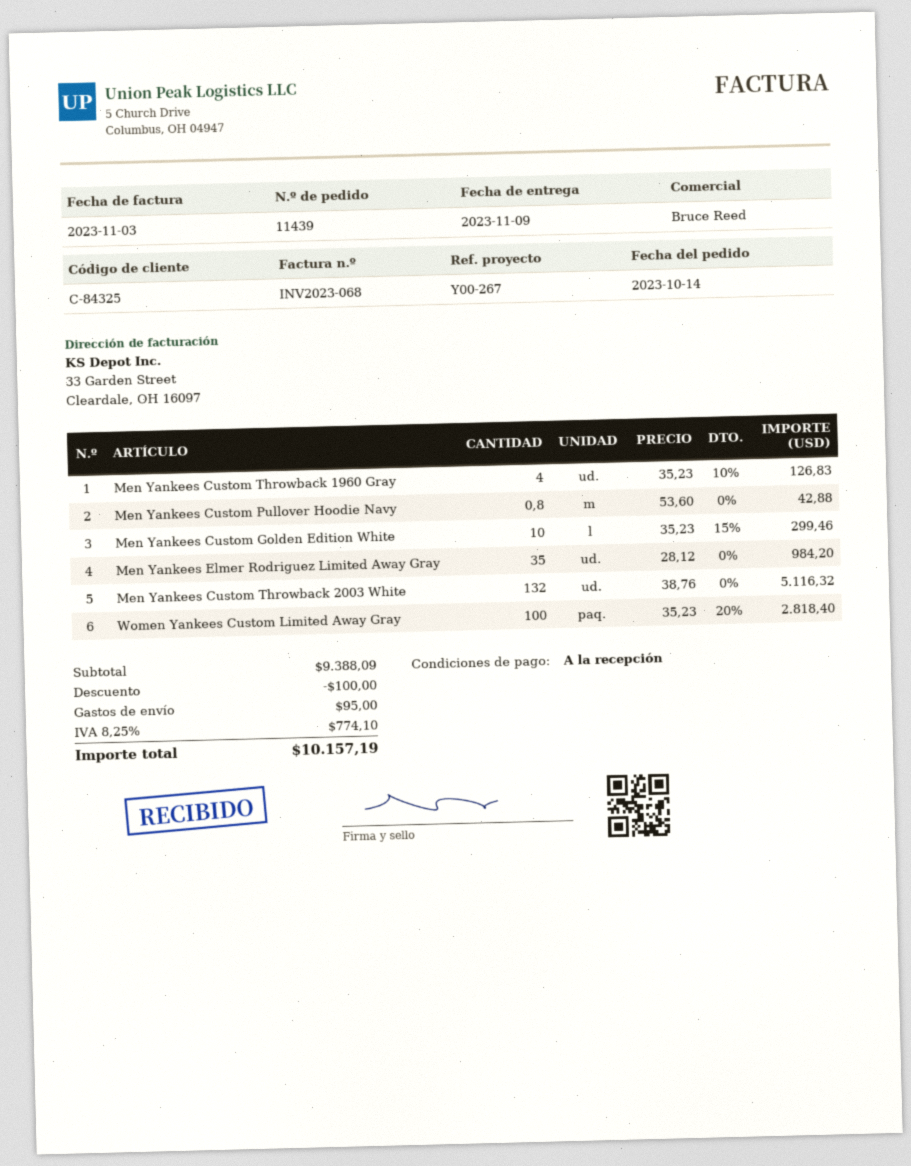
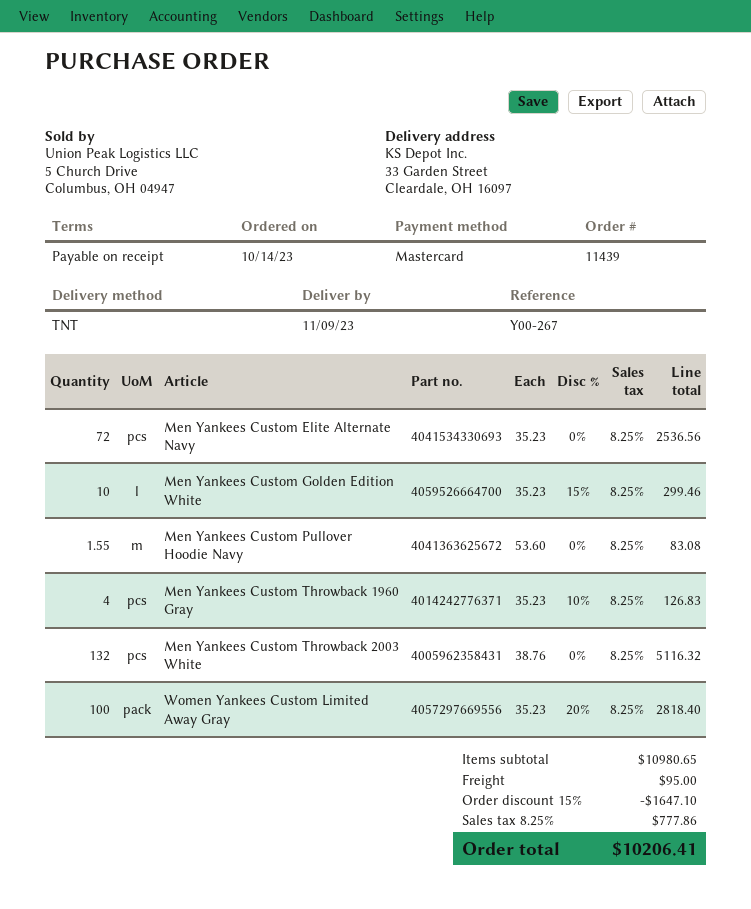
Men Yankees Custom Pullover Hoodie Navy: 0.8 x 53.60 = 42.88 -> 1.55 x 53.60 = 83.08
Men Yankees Elmer Rodriguez Limited Away Gray: 35 x 28.12 = 984.20 -> none
Men Yankees Custom Elite Alternate Navy: none -> 72 x 35.23 = 2536.56
subtotal: 9388.09 -> 10980.65
discount: 100.00 -> 1647.10
tax: 8.25% = 774.10 -> 8.25% = 777.86
total: 10157.19 -> 10206.41

